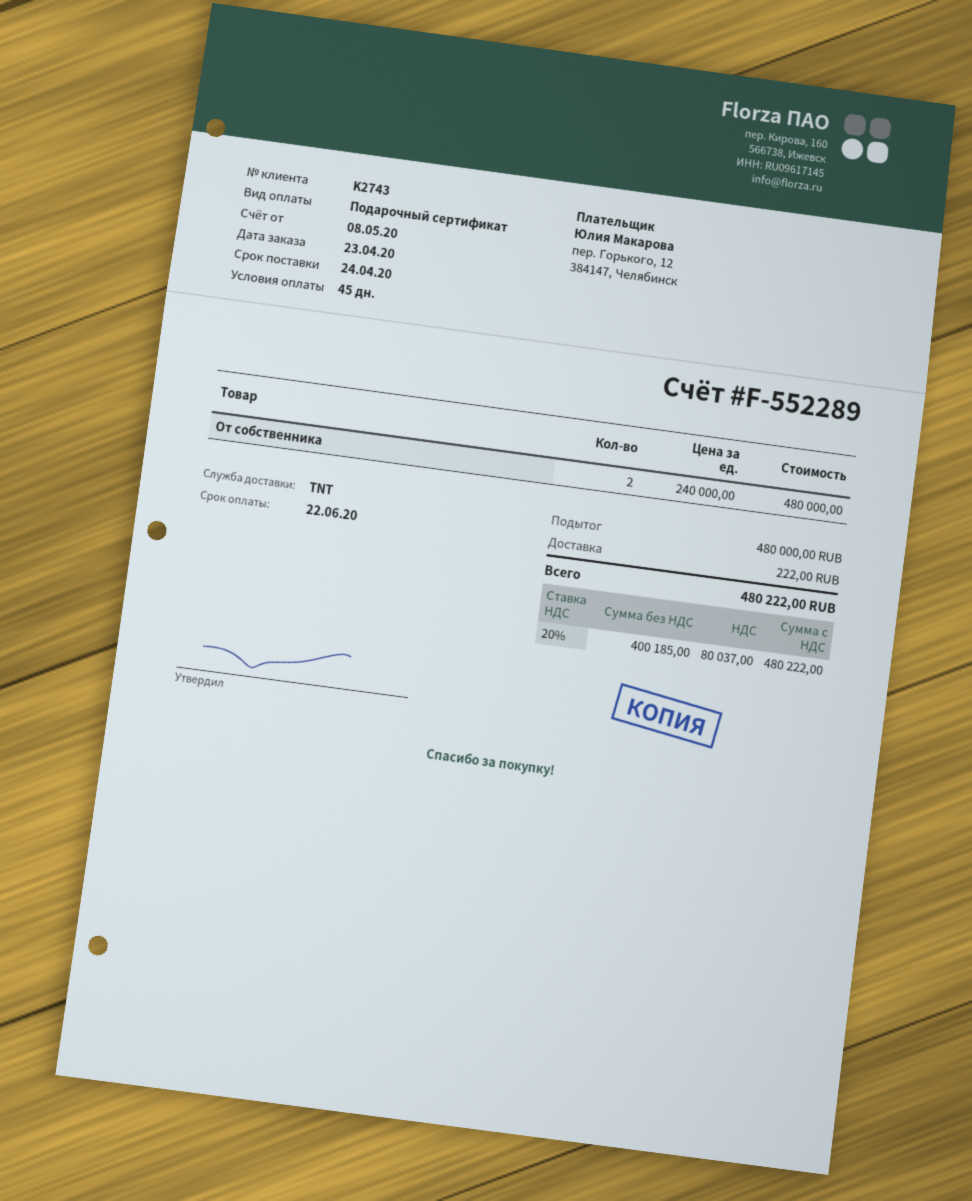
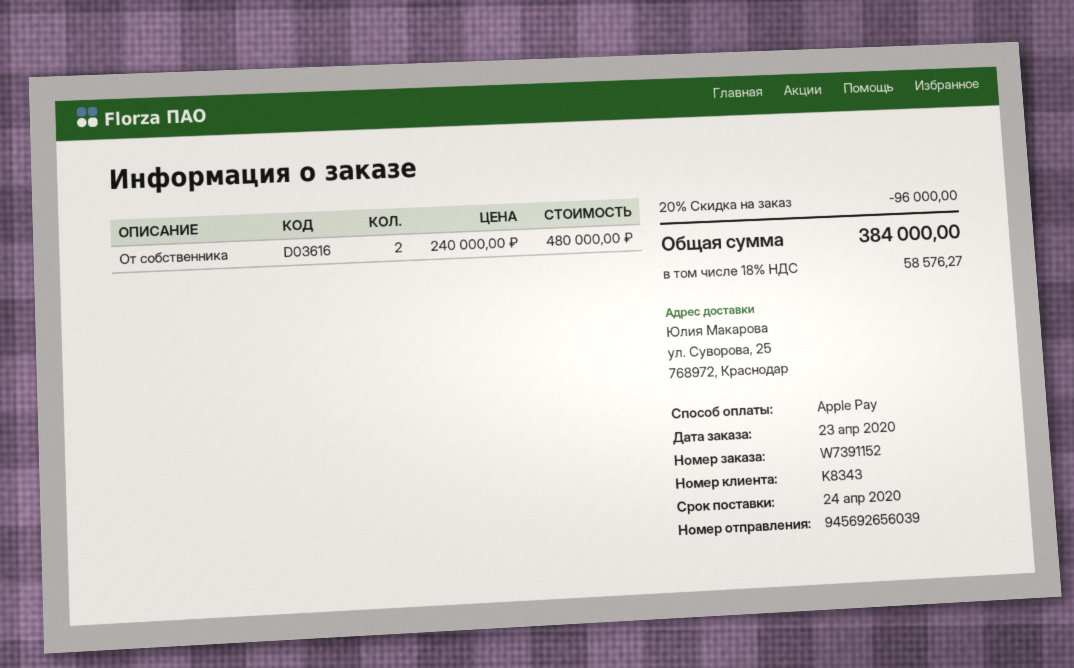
customer number: K2743 -> K8343
payment method: gift card -> Apple Pay
discount: none -> 20% = 96000.00
shipping: 222.00 -> none
tax: 20% = 80037.00 -> 18% = 58576.27
total: 480222.00 -> 384000.00

